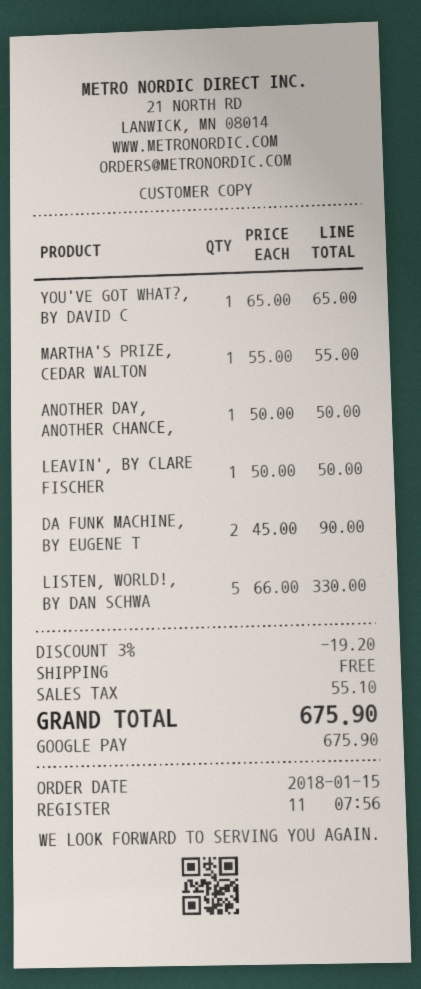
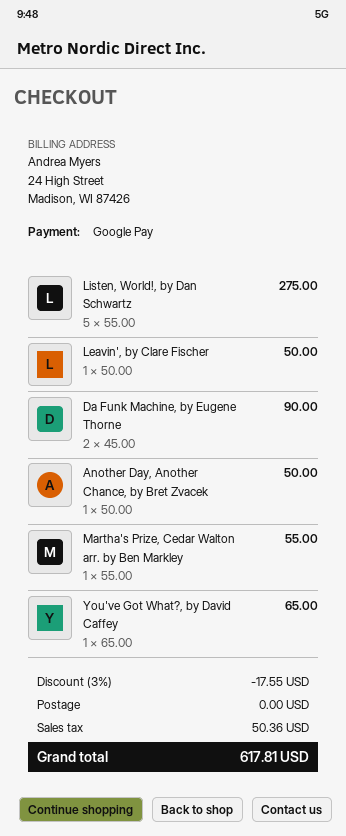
LISTEN, WORLD!, BY DAN SCHWA: 5 x 66.00 = 330.00 -> 5 x 55.00 = 275.00
discount: 3% = 19.20 -> 3% = 17.55
tax: 55.10 -> 50.36
total: 675.90 -> 617.81

